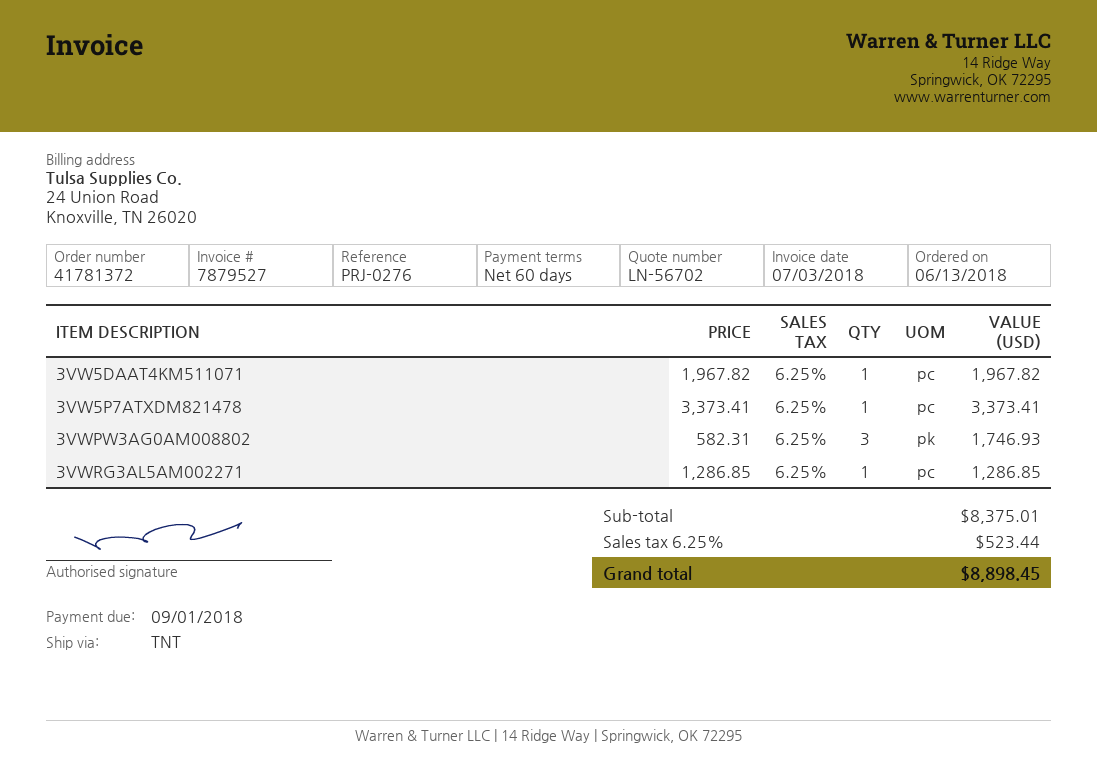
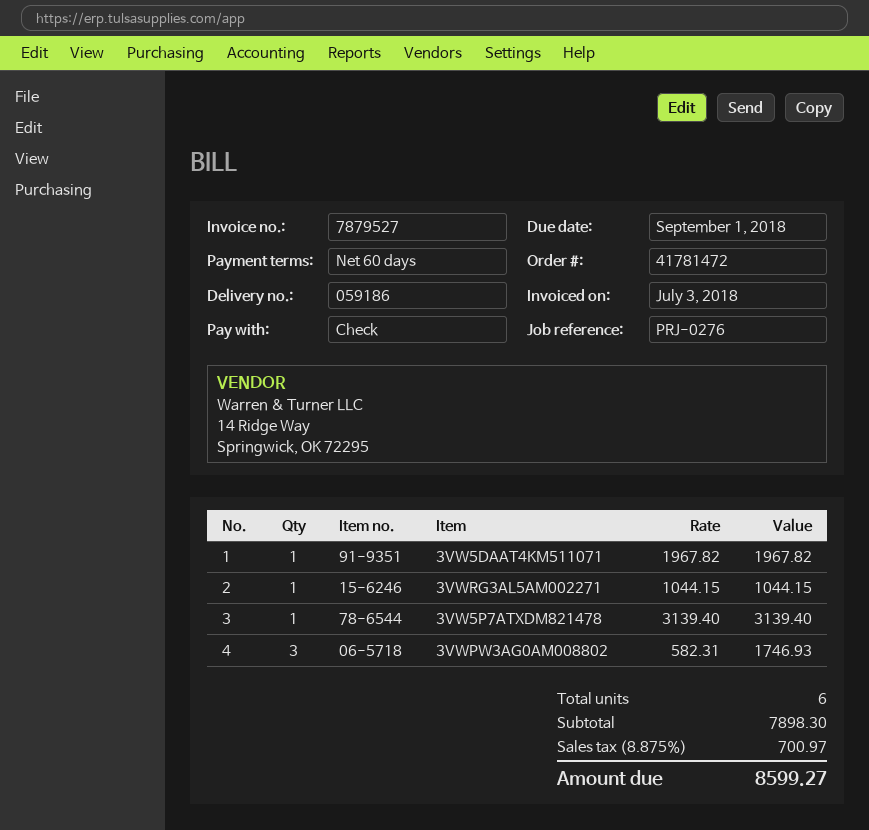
order number: 41781372 -> 41781472
3VW5P7ATXDM821478: 1 x 3373.41 = 3373.41 -> 1 x 3139.40 = 3139.40
3VWRG3AL5AM002271: 1 x 1286.85 = 1286.85 -> 1 x 1044.15 = 1044.15
subtotal: 8375.01 -> 7898.30
tax: 6.25% = 523.44 -> 8.875% = 700.97
total: 8898.45 -> 8599.27

